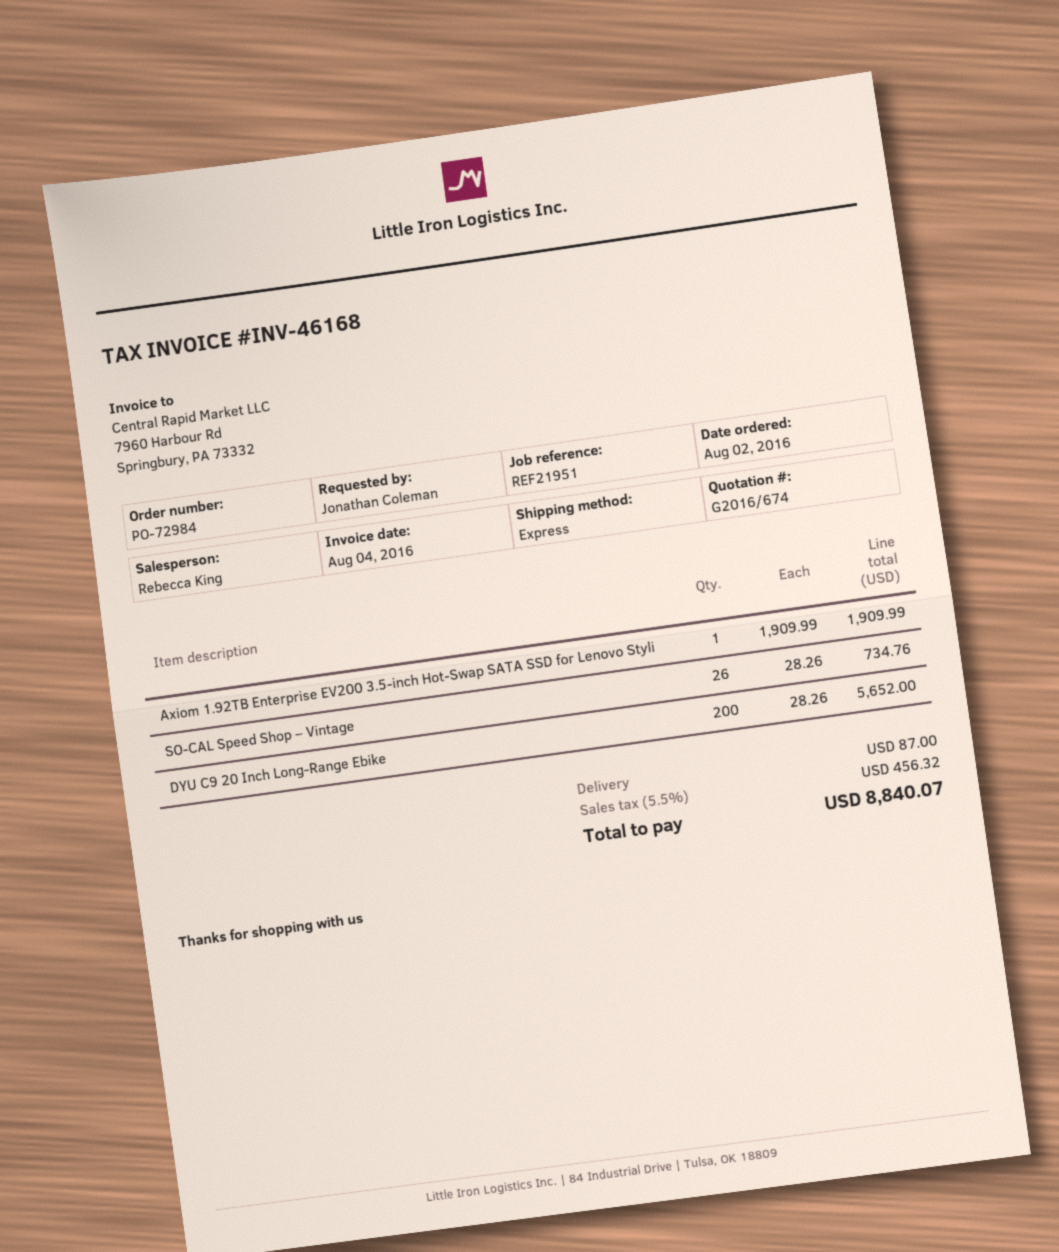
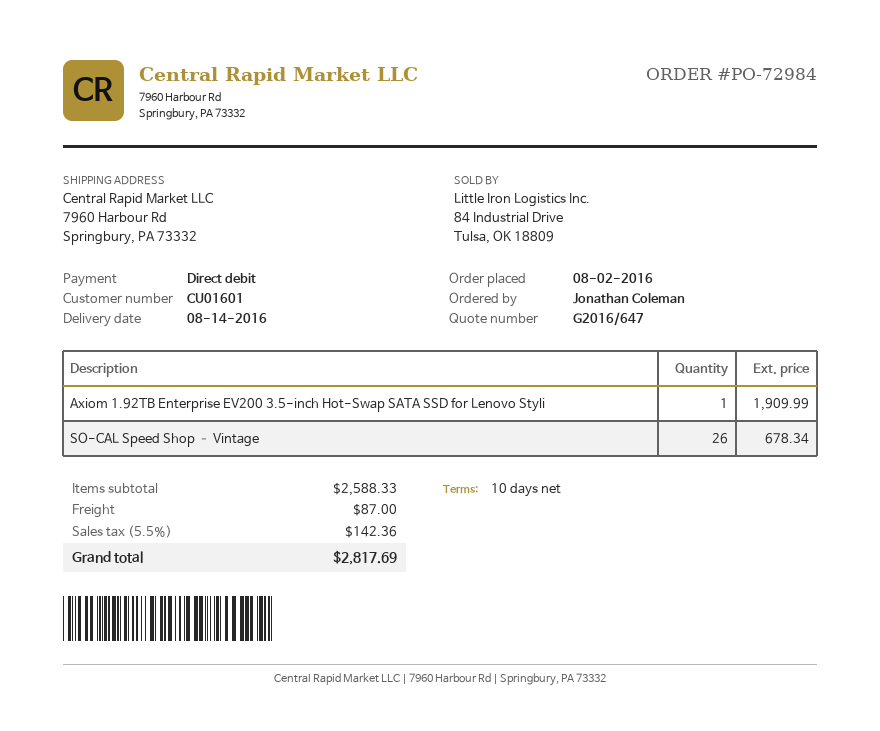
quote number: G2016/674 -> G2016/647
SO-CAL Speed Shop – Vintage: 26 for 734.76 -> 26 for 678.34
DYU C9 20 Inch Long-Range Ebike: 200 for 5652.00 -> none
tax: 5.5% = 456.32 -> 5.5% = 142.36
total: 8840.07 -> 2817.69

